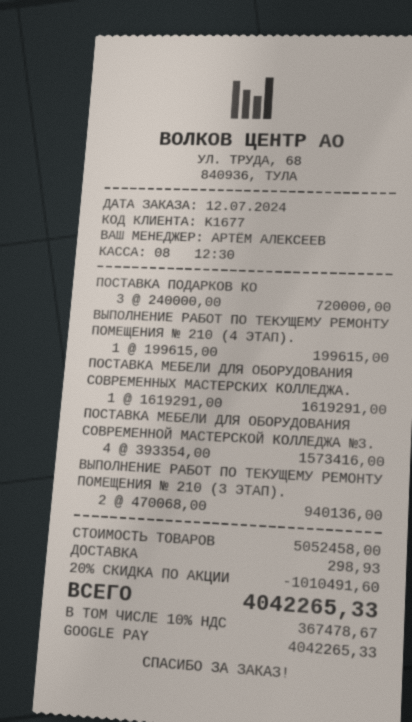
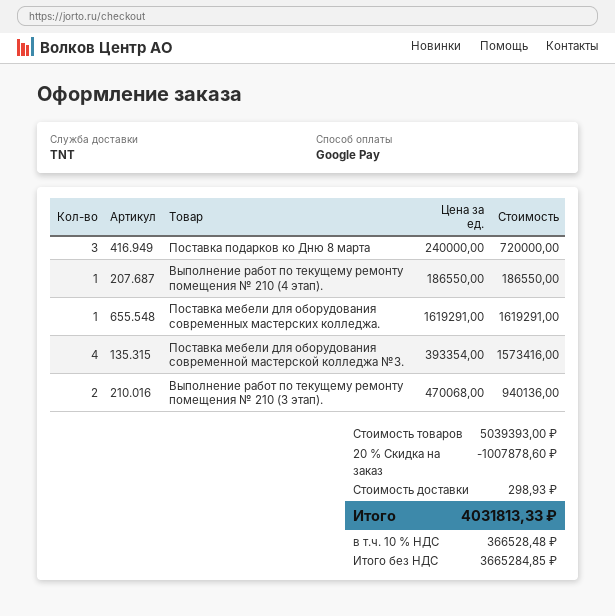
ВЫПОЛНЕНИЕ РАБОТ ПО ТЕКУЩЕМУ РЕМОНТУ ПОМЕЩЕНИЯ № 210 (4 ЭТАП).: 1 x 199615.00 = 199615.00 -> 1 x 186550.00 = 186550.00
subtotal: 5052458.00 -> 5039393.00
discount: 20% = 1010491.60 -> 20% = 1007878.60
tax: 10% = 367478.67 -> 10% = 366528.48
total: 4042265.33 -> 4031813.33

